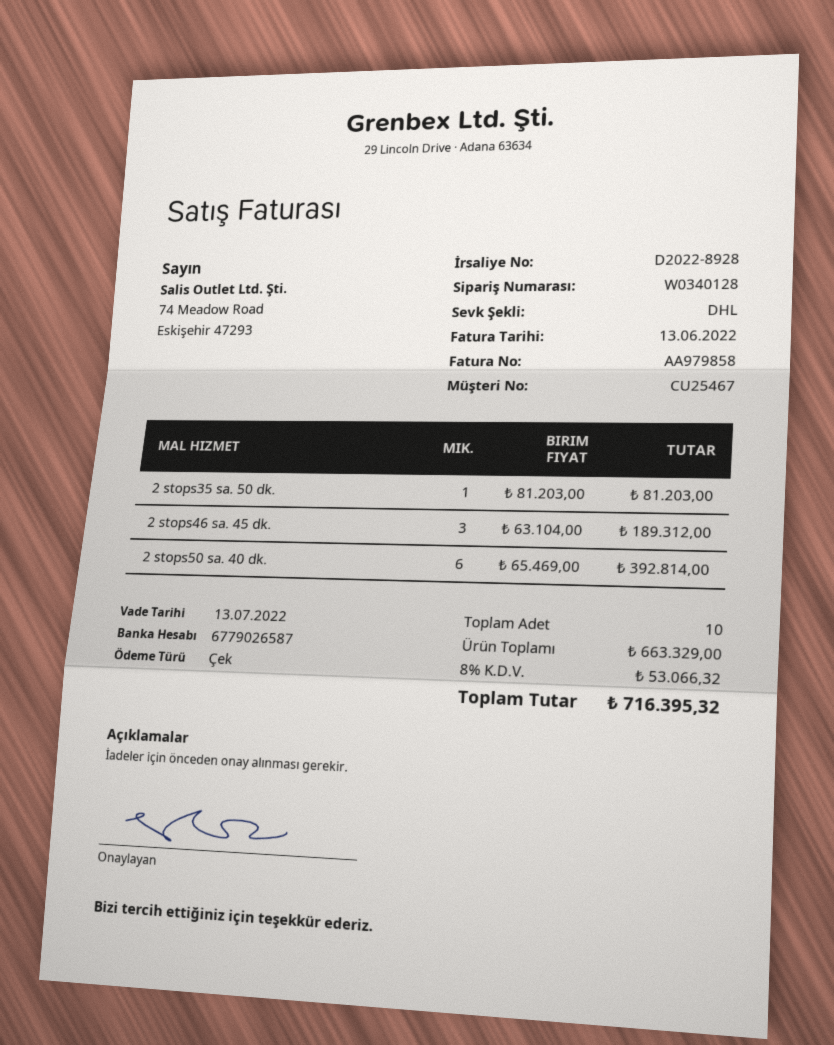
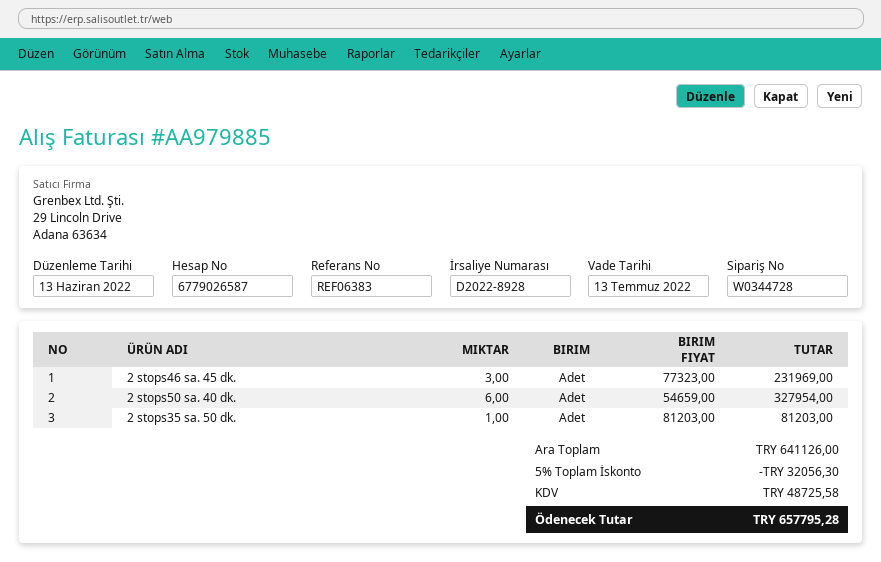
order number: W0340128 -> W0344728
invoice number: AA979858 -> AA979885
2 stops46 sa. 45 dk.: 3 x 63104.00 = 189312.00 -> 3 x 77323.00 = 231969.00
2 stops50 sa. 40 dk.: 6 x 65469.00 = 392814.00 -> 6 x 54659.00 = 327954.00
subtotal: 663329.00 -> 641126.00
discount: none -> 5% = 32056.30
tax: 53066.32 -> 48725.58
total: 716395.32 -> 657795.28

